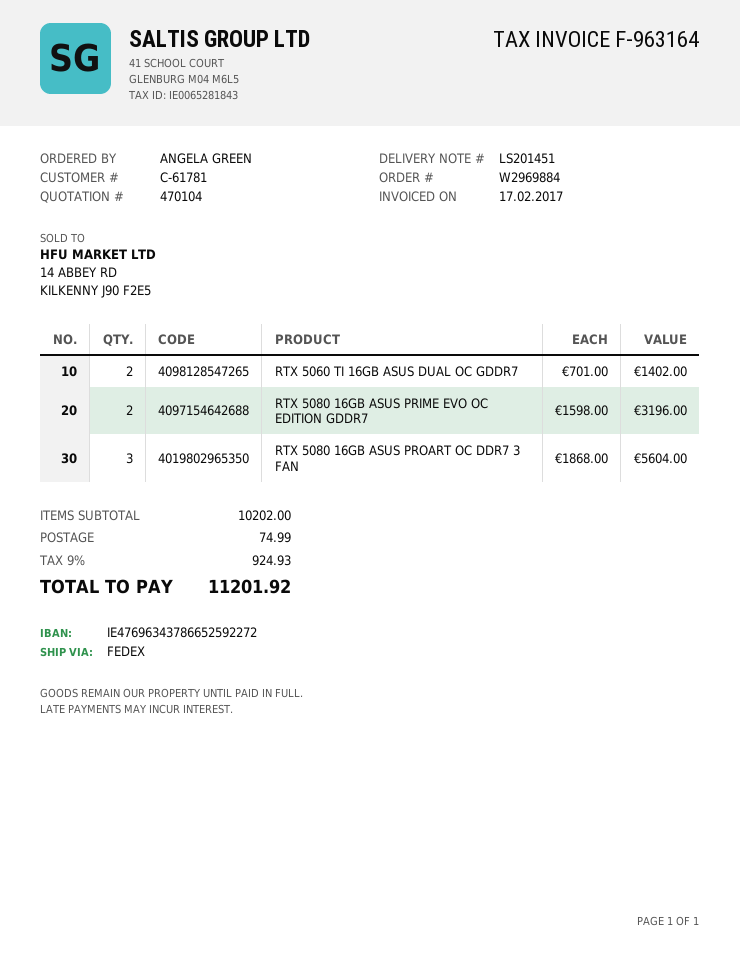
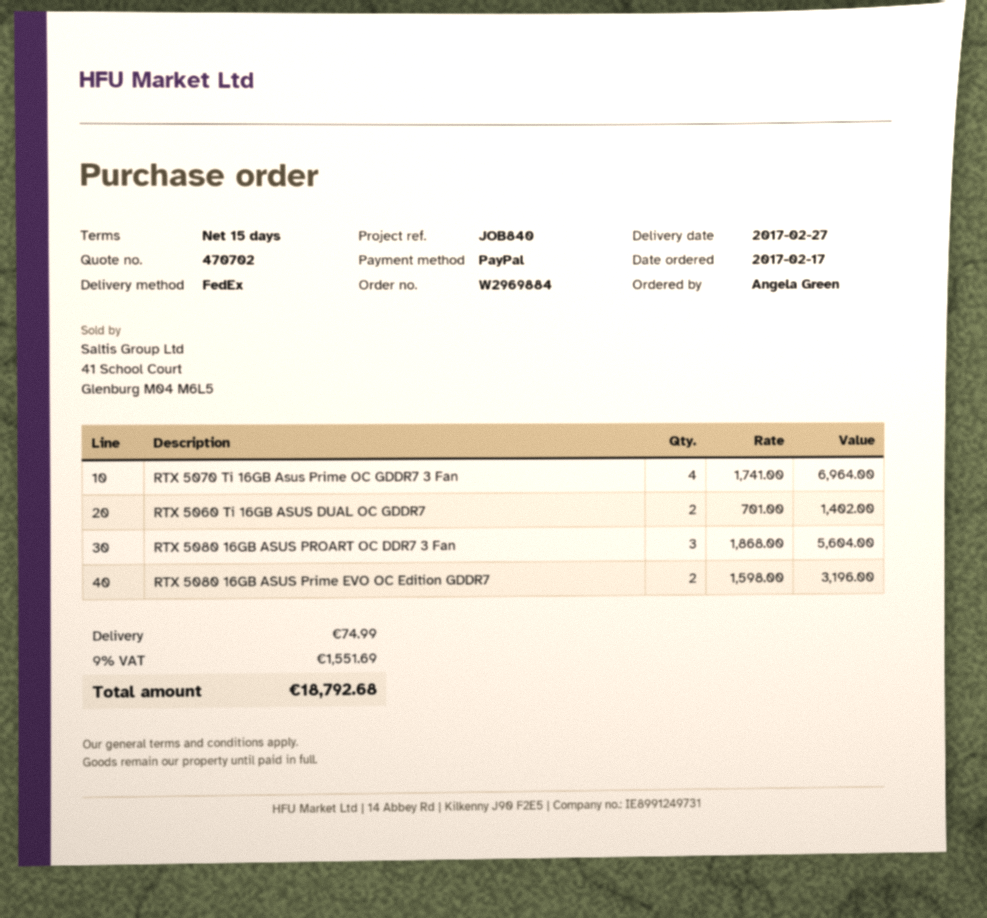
quote number: 470104 -> 470702
RTX 5070 Ti 16GB Asus Prime OC GDDR7 3 Fan: none -> 4 x 1741.00 = 6964.00
tax: 9% = 924.93 -> 9% = 1551.69
total: 11201.92 -> 18792.68

